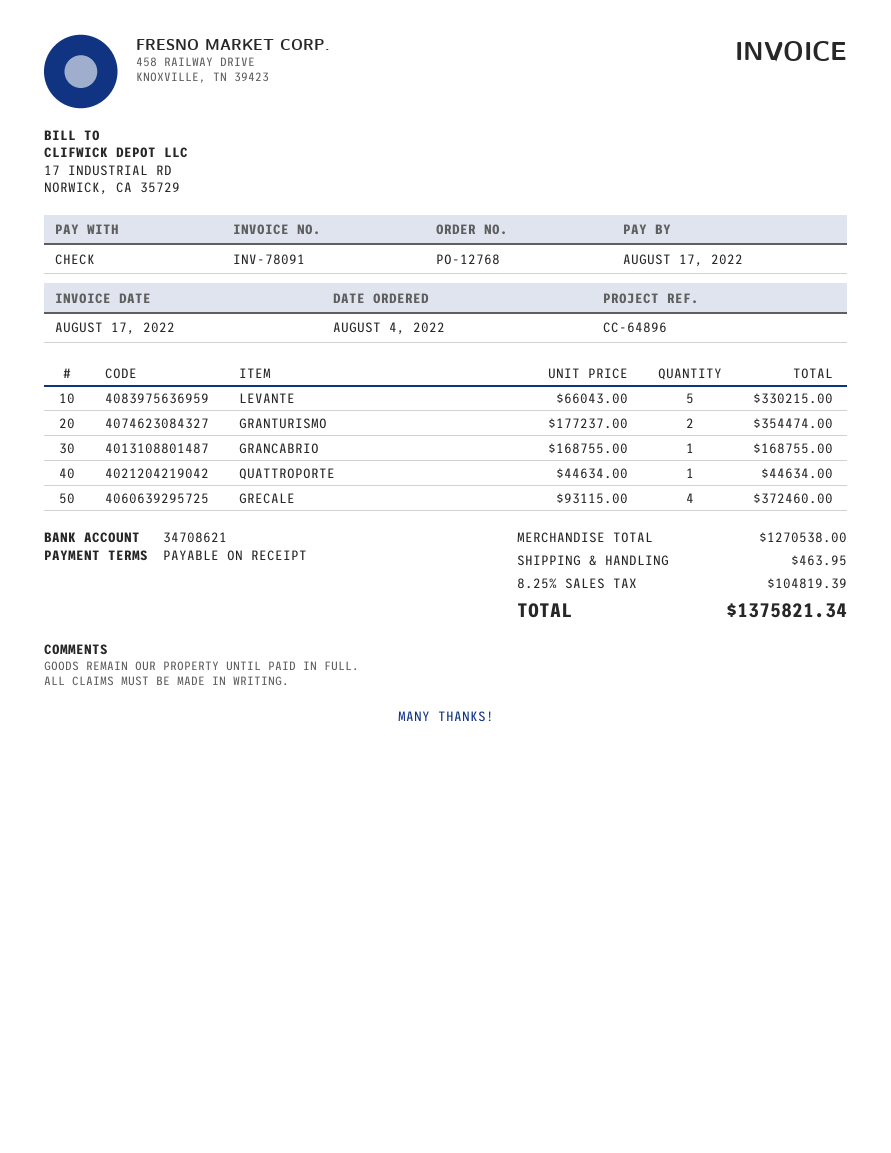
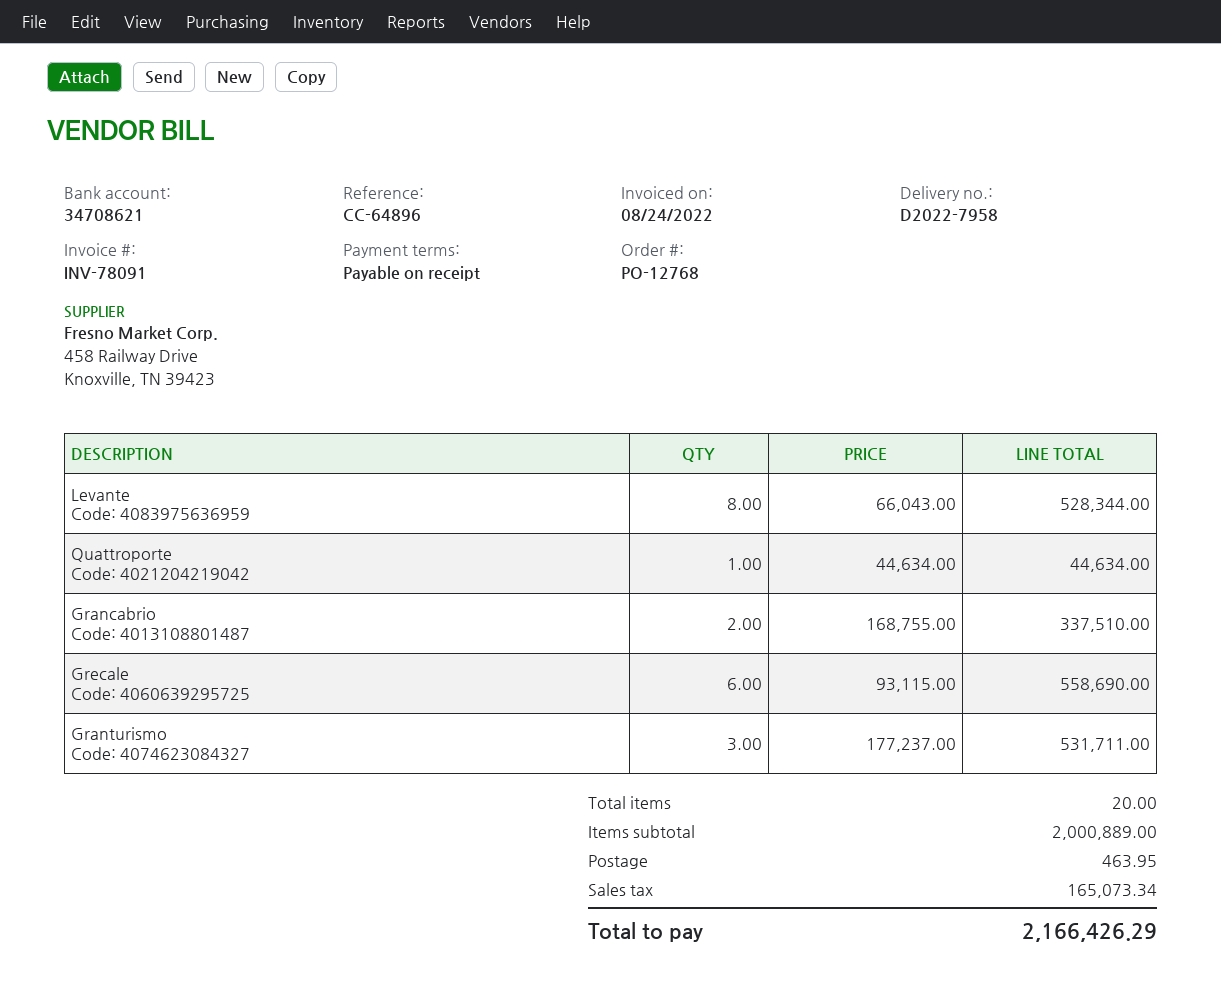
invoice date: 2022-08-17 -> 2022-08-24
LEVANTE: 5 x 66043.00 = 330215.00 -> 8 x 66043.00 = 528344.00
GRANTURISMO: 2 x 177237.00 = 354474.00 -> 3 x 177237.00 = 531711.00
GRANCABRIO: 1 x 168755.00 = 168755.00 -> 2 x 168755.00 = 337510.00
GRECALE: 4 x 93115.00 = 372460.00 -> 6 x 93115.00 = 558690.00
subtotal: 1270538.00 -> 2000889.00
tax: 104819.39 -> 165073.34
total: 1375821.34 -> 2166426.29

